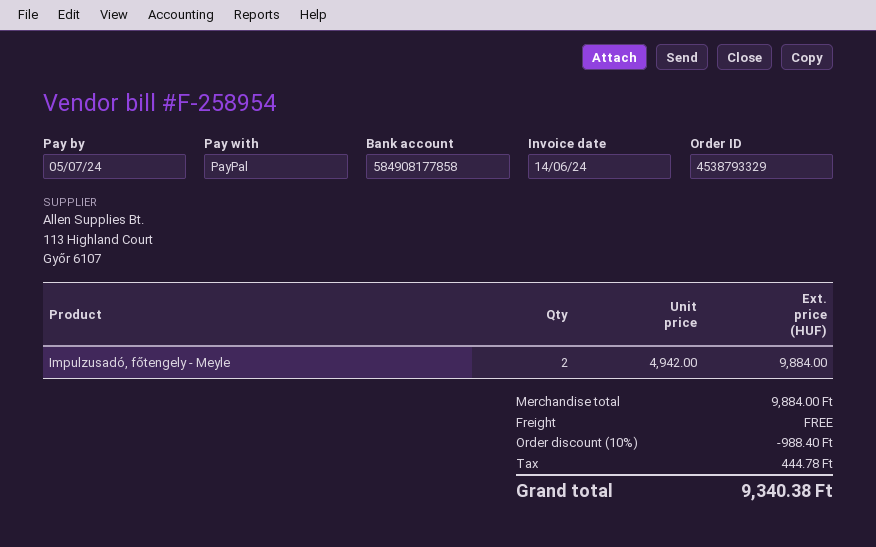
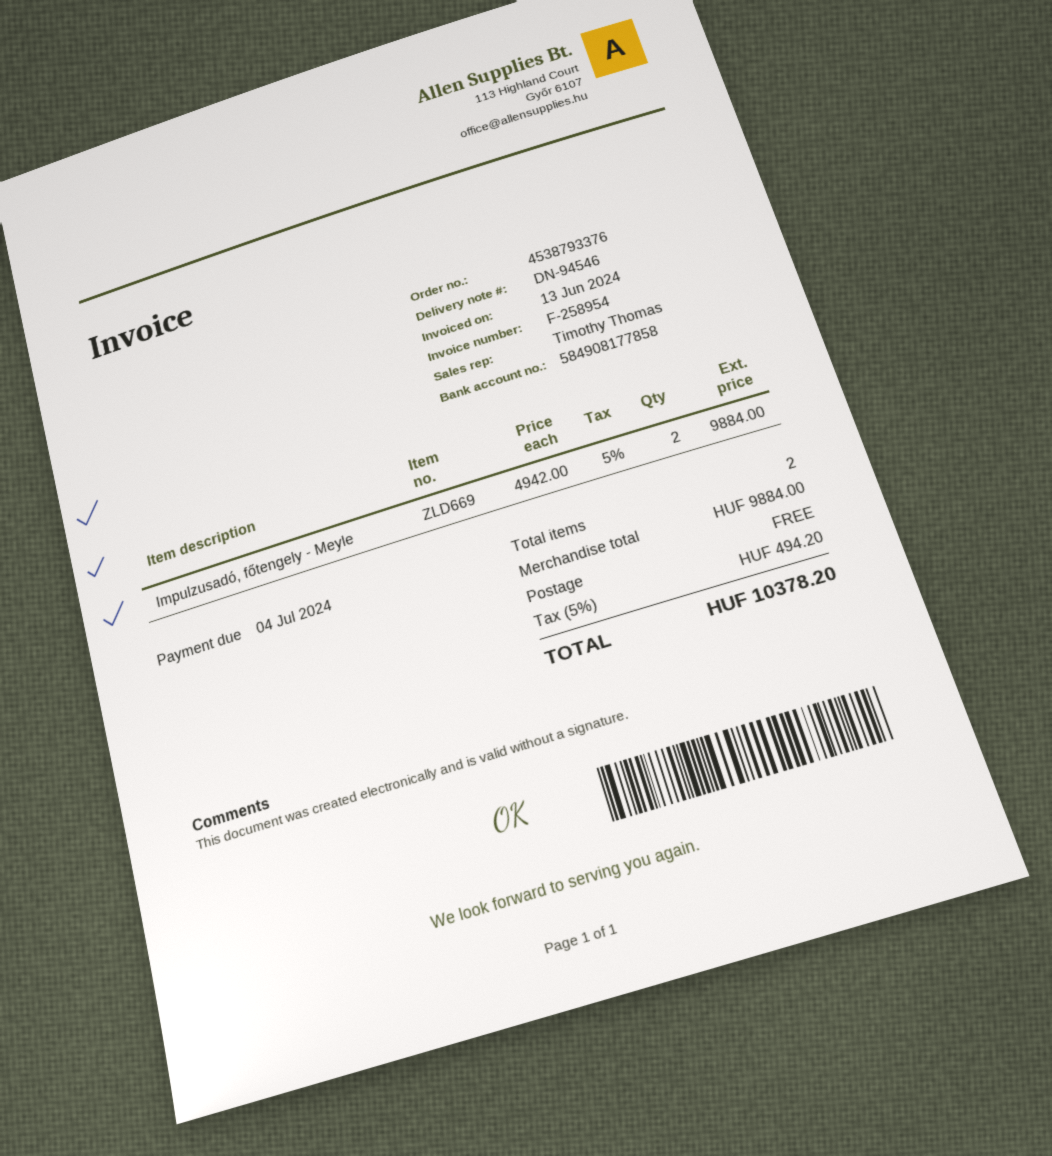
order number: 4538793329 -> 4538793376
invoice date: 2024-06-14 -> 2024-06-13
due date: 2024-07-05 -> 2024-07-04
discount: 10% = 988.40 -> none
tax: 444.78 -> 494.20
total: 9340.38 -> 10378.20

